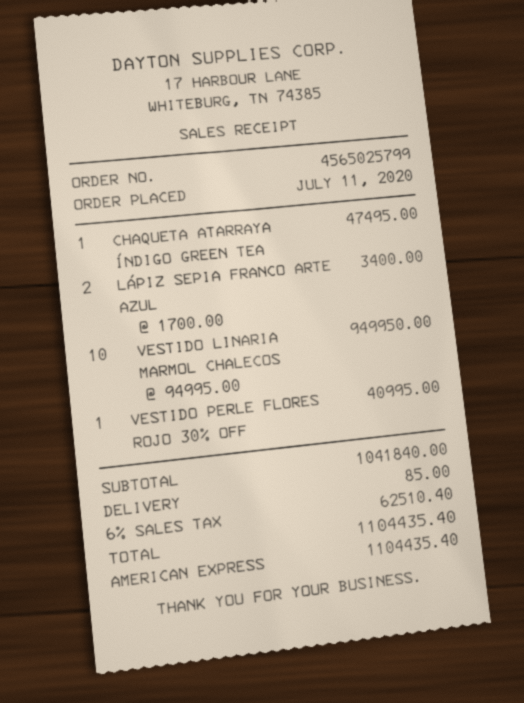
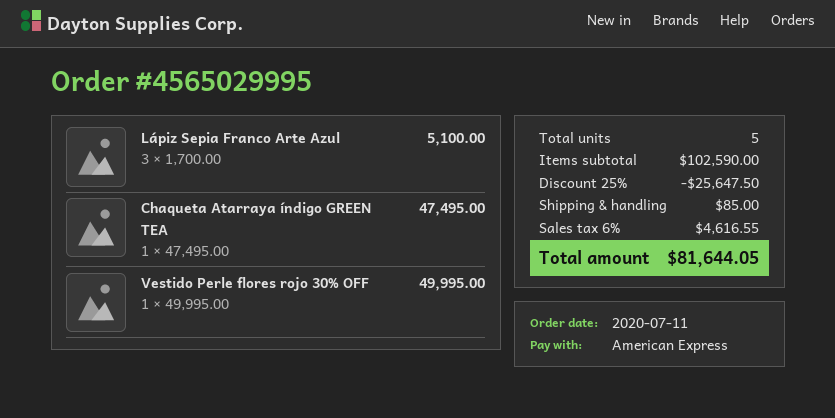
order number: 4565025799 -> 4565029995
LÁPIZ SEPIA FRANCO ARTE AZUL: 2 x 1700.00 = 3400.00 -> 3 x 1700.00 = 5100.00
VESTIDO LINARIA MARMOL CHALECOS: 10 x 94995.00 = 949950.00 -> none
VESTIDO PERLE FLORES ROJO 30% OFF: 1 x 40995.00 = 40995.00 -> 1 x 49995.00 = 49995.00
subtotal: 1041840.00 -> 102590.00
discount: none -> 25% = 25647.50
tax: 6% = 62510.40 -> 6% = 4616.55
total: 1104435.40 -> 81644.05

